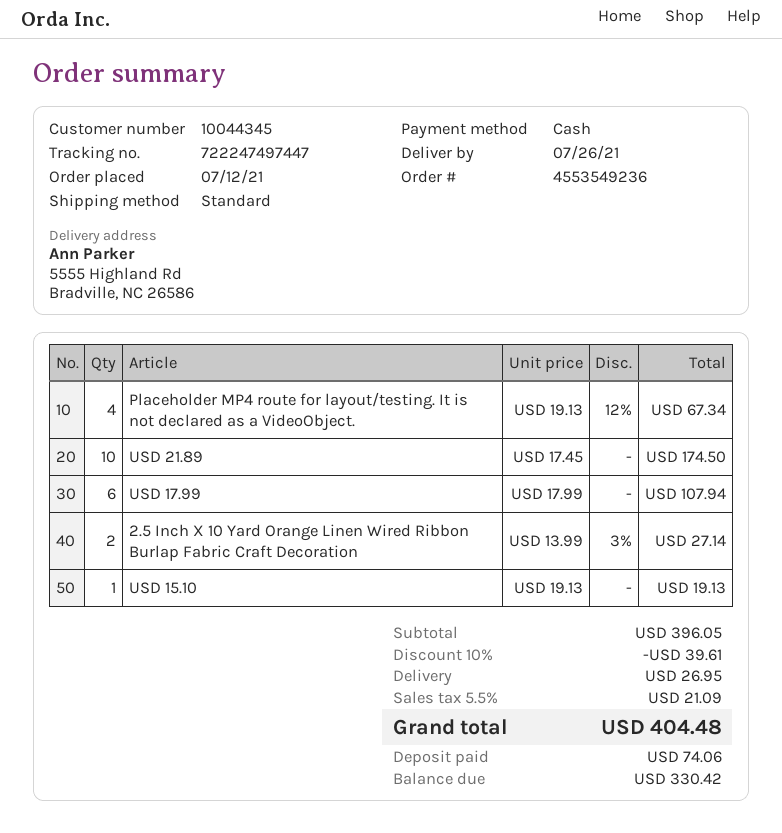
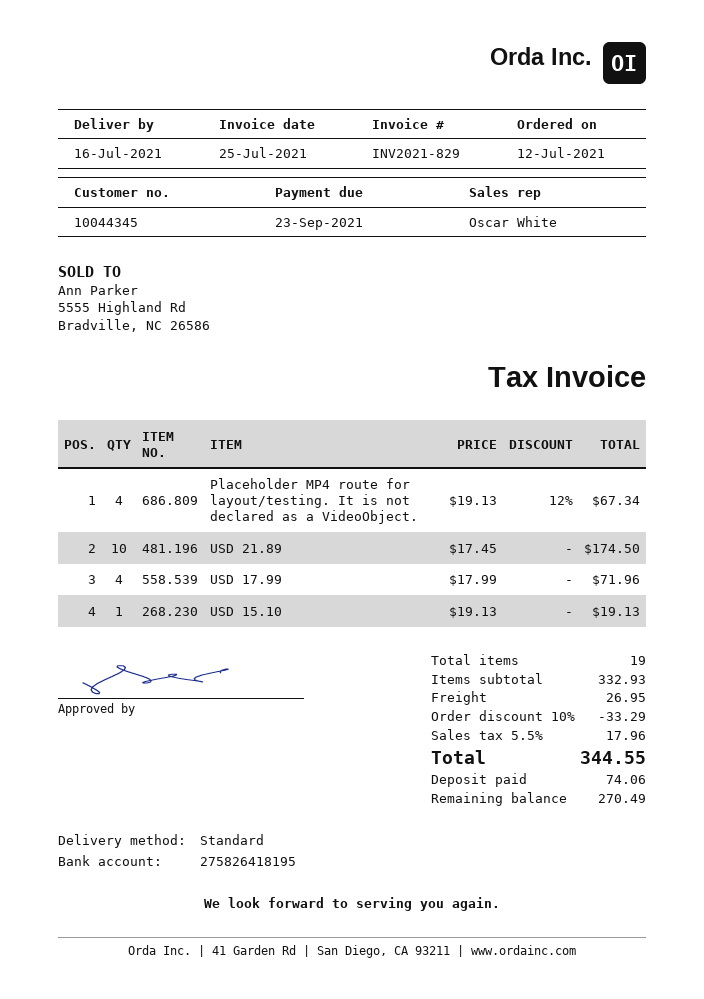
delivery date: 2021-07-26 -> 2021-07-16
USD 17.99: 6 x 17.99 = 107.94 -> 4 x 17.99 = 71.96
2.5 Inch X 10 Yard Orange Linen Wired Ribbon Burlap Fabric Craft Decoration: 2 x 13.99 - 3% = 27.14 -> none
subtotal: 396.05 -> 332.93
discount: 10% = 39.61 -> 10% = 33.29
tax: 5.5% = 21.09 -> 5.5% = 17.96
total: 404.48 -> 344.55
balance: 330.42 -> 270.49

